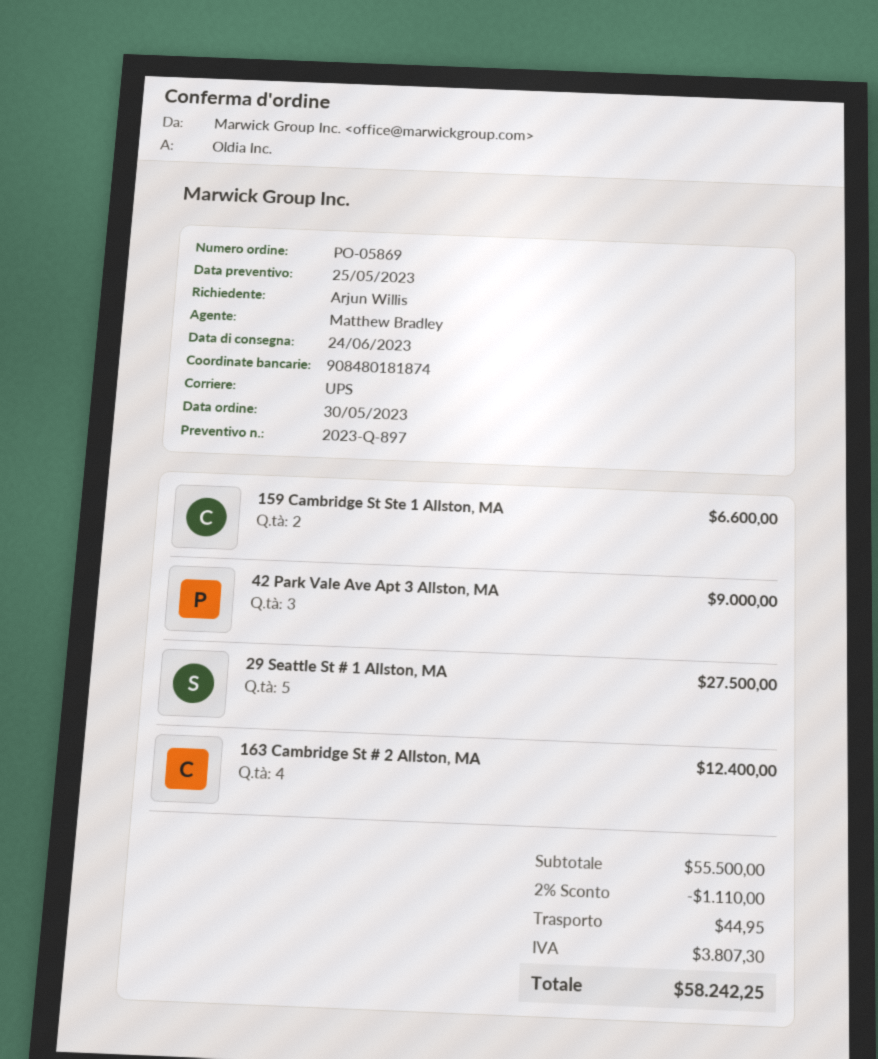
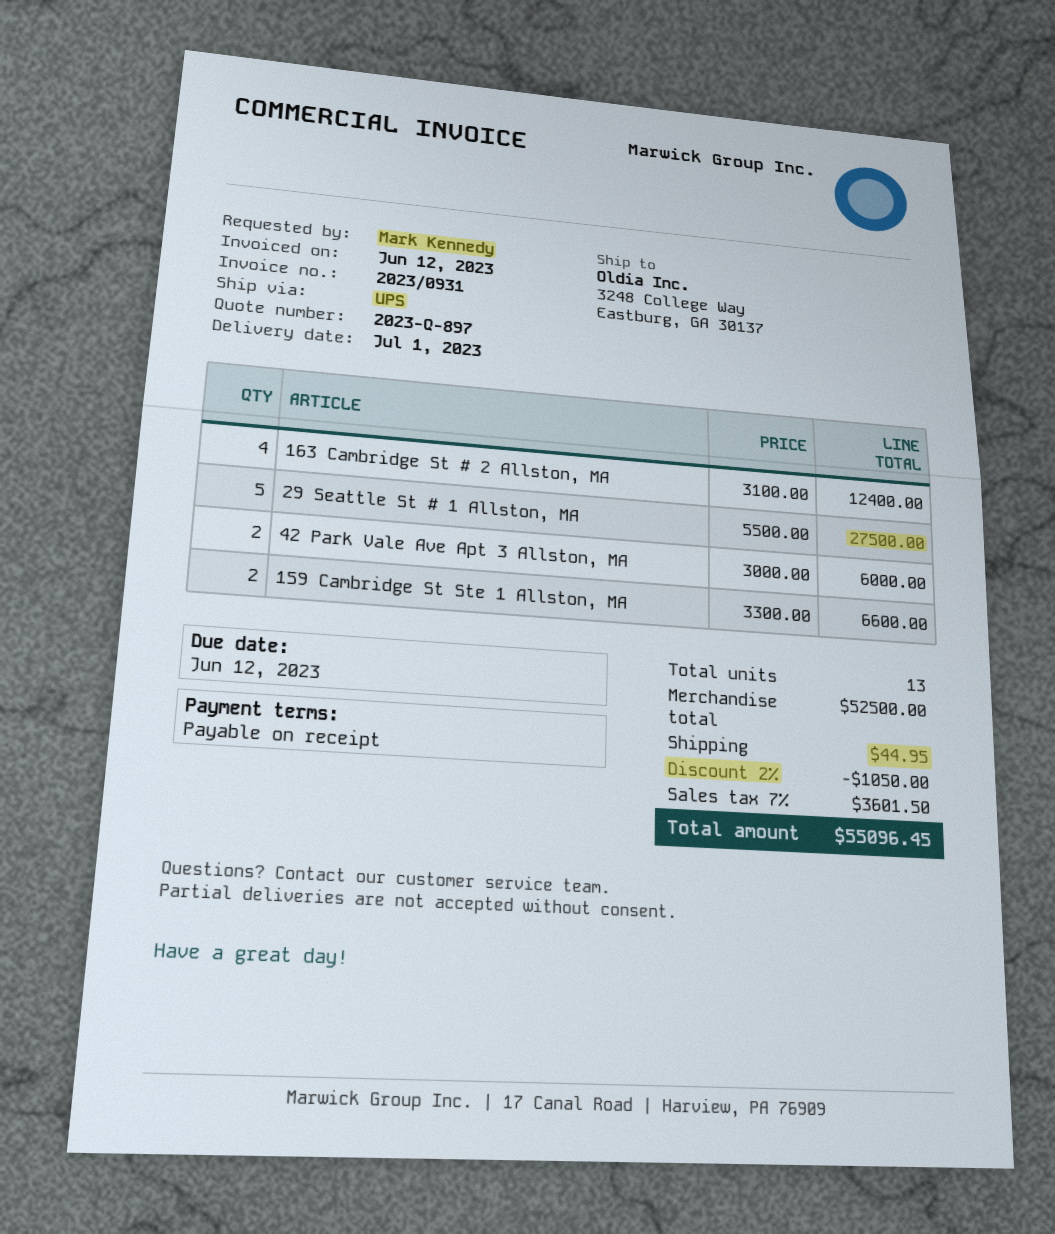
delivery date: 2023-06-24 -> 2023-07-01
ordered by: Arjun Willis -> Mark Kennedy
42 Park Vale Ave Apt 3 Allston, MA: 3 for 9000.00 -> 2 for 6000.00
subtotal: 55500.00 -> 52500.00
discount: 2% = 1110.00 -> 2% = 1050.00
tax: 3807.30 -> 3601.50
total: 58242.25 -> 55096.45

